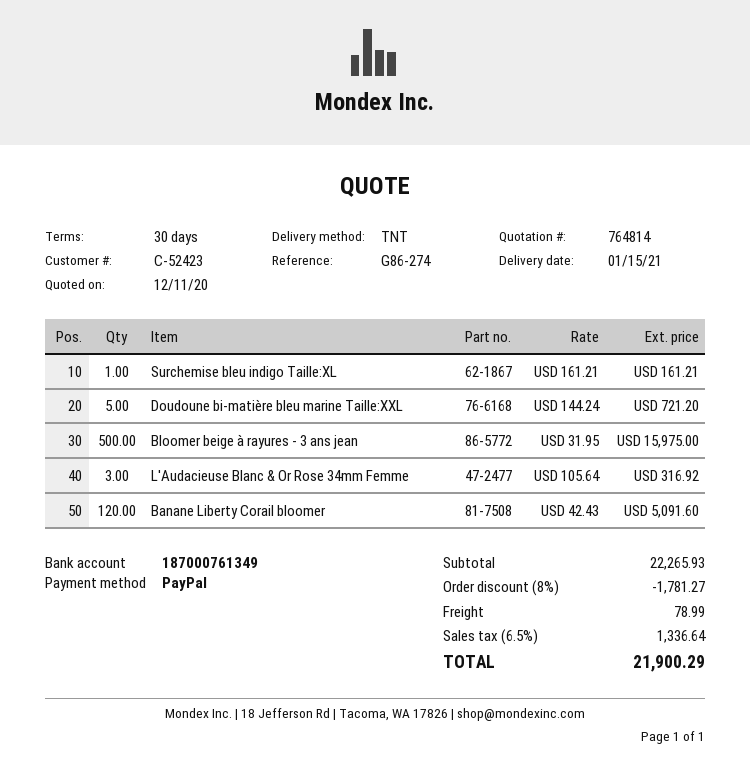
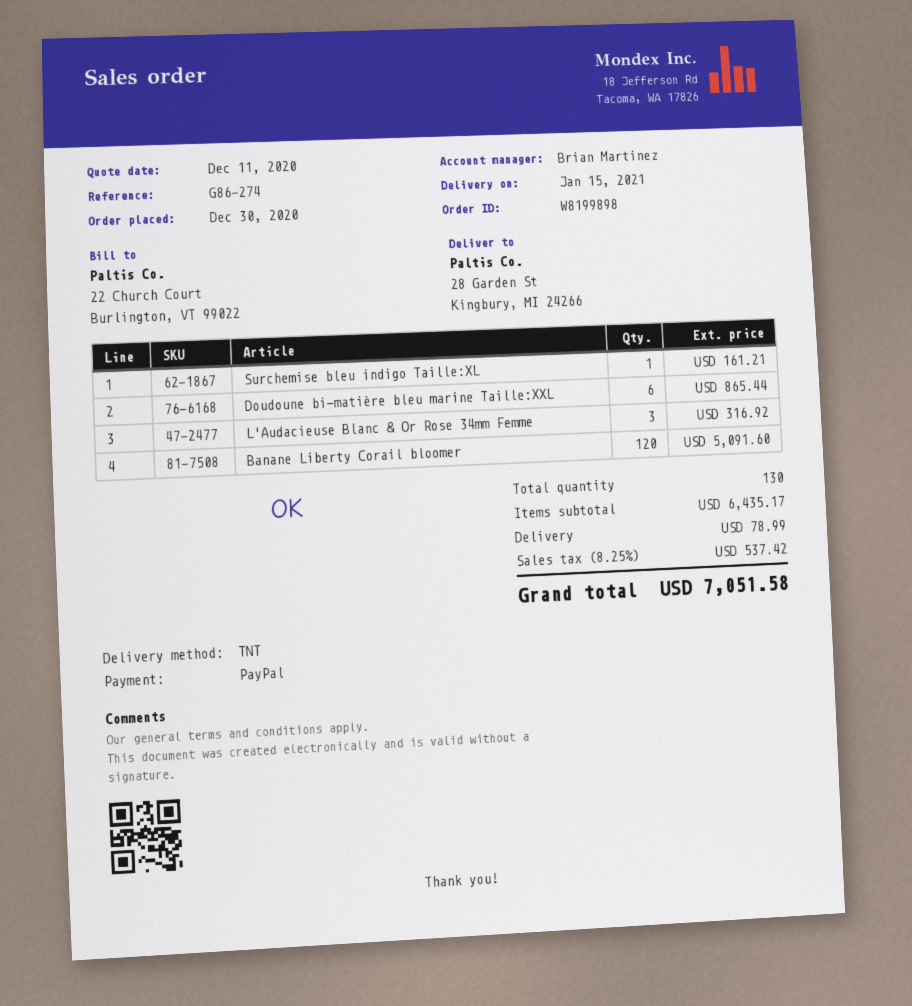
Doudoune bi-matière bleu marine Taille:XXL: 5 for 721.20 -> 6 for 865.44
Bloomer beige à rayures - 3 ans jean: 500 for 15975.00 -> none
subtotal: 22265.93 -> 6435.17
discount: 8% = 1781.27 -> none
tax: 6.5% = 1336.64 -> 8.25% = 537.42
total: 21900.29 -> 7051.58

